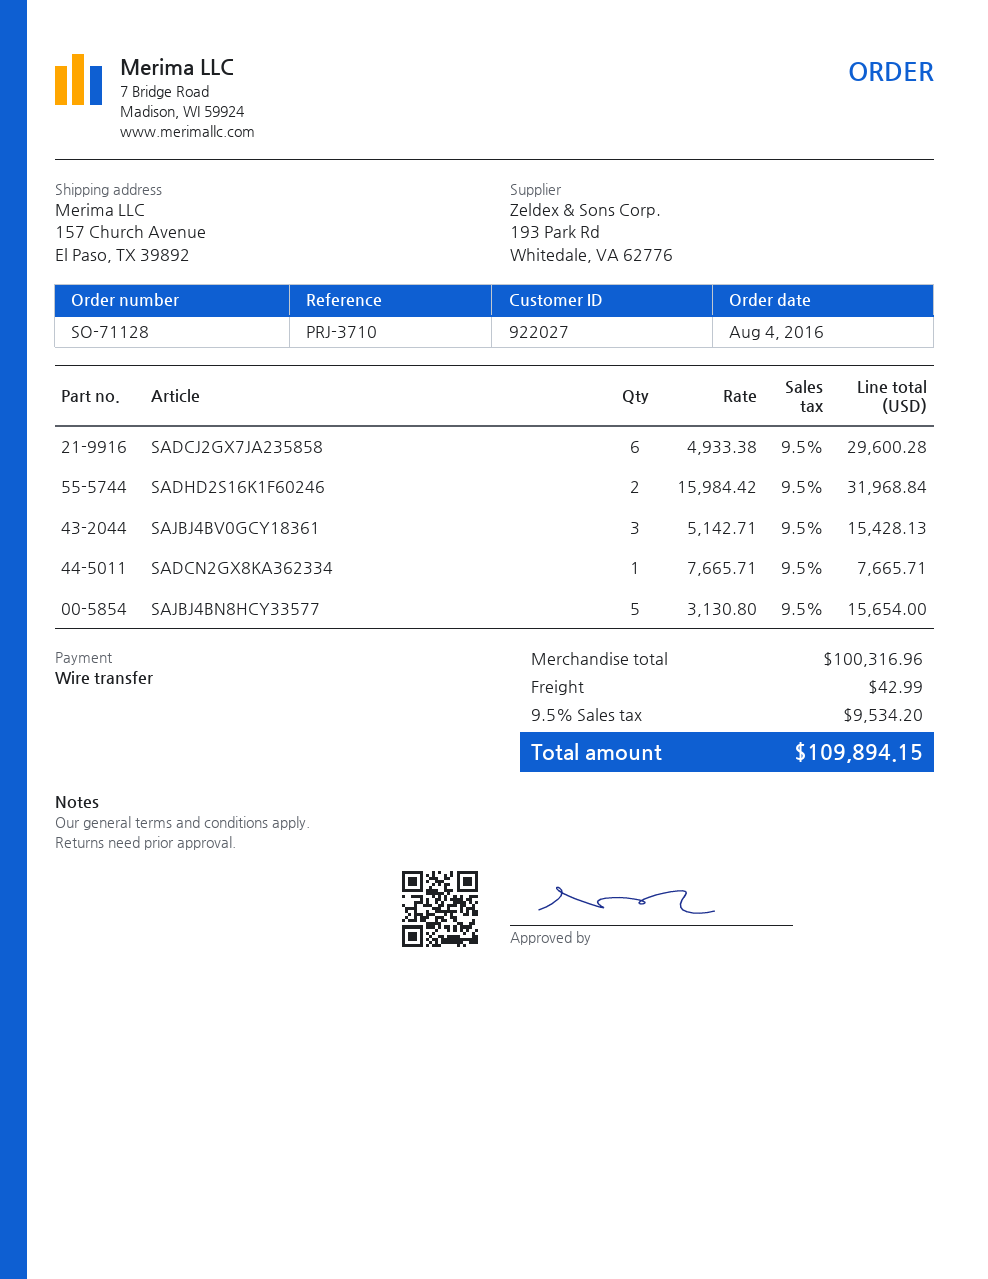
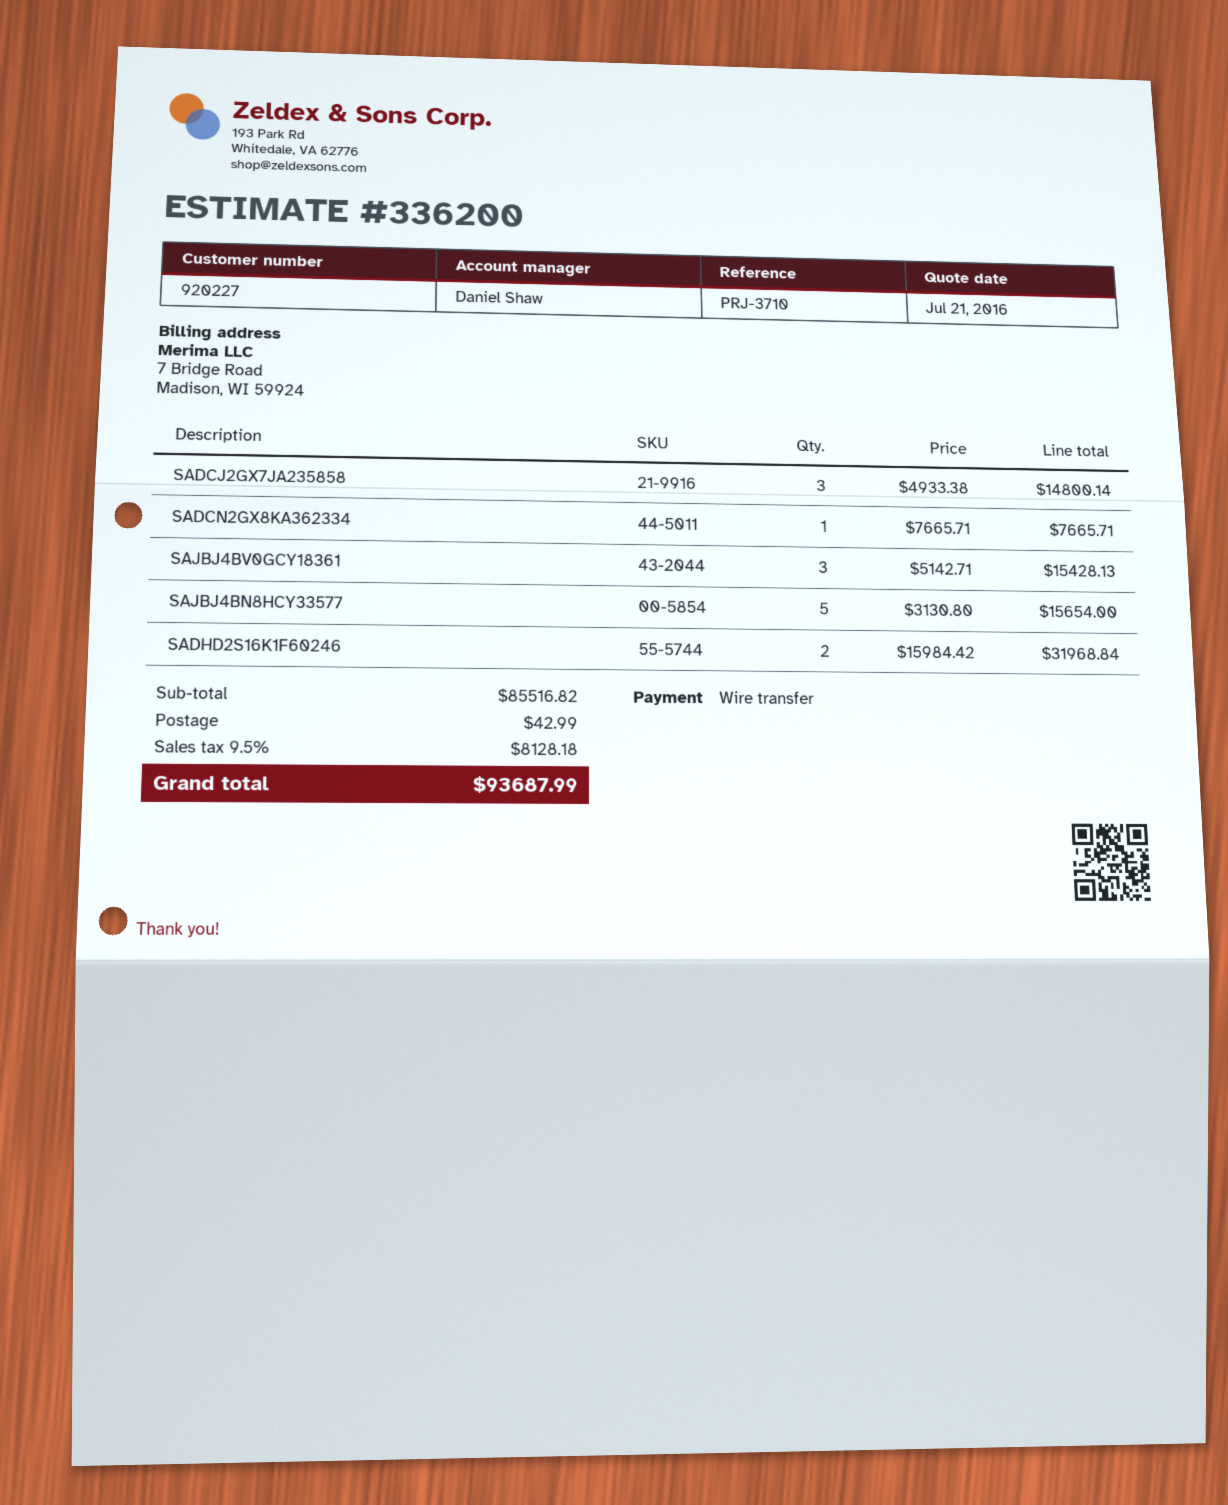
customer number: 922027 -> 920227
SADCJ2GX7JA235858: 6 x 4933.38 = 29600.28 -> 3 x 4933.38 = 14800.14
subtotal: 100316.96 -> 85516.82
tax: 9.5% = 9534.20 -> 9.5% = 8128.18
total: 109894.15 -> 93687.99

